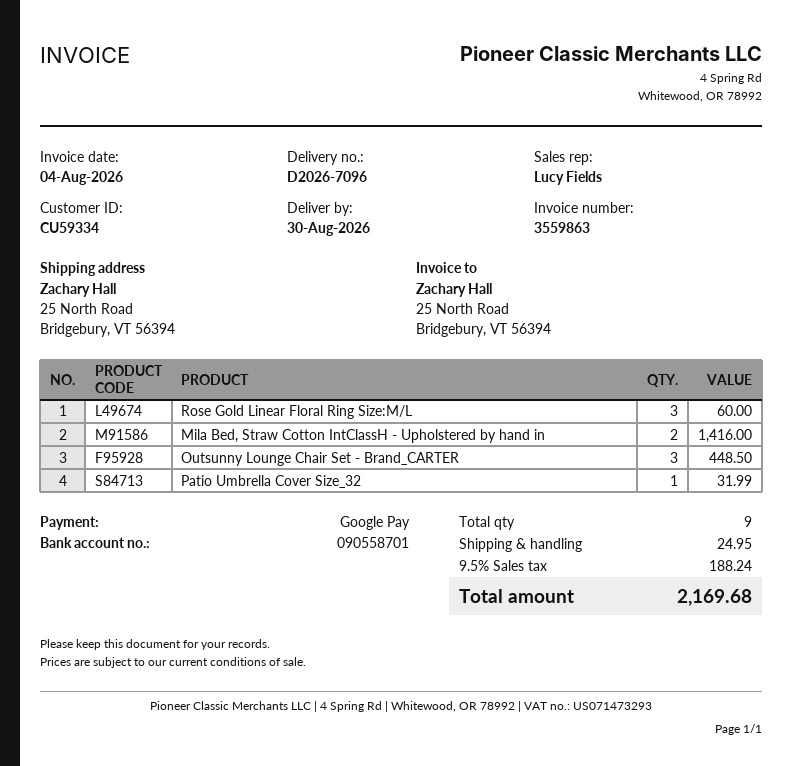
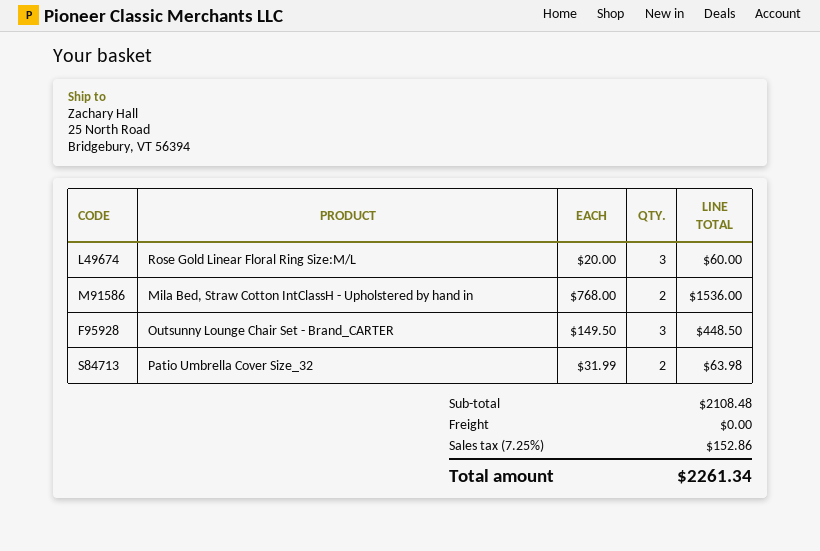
Mila Bed, Straw Cotton IntClassH - Upholstered by hand in: 2 for 1416.00 -> 2 for 1536.00
Patio Umbrella Cover Size_32: 1 for 31.99 -> 2 for 63.98
shipping: 24.95 -> 0.00
tax: 9.5% = 188.24 -> 7.25% = 152.86
total: 2169.68 -> 2261.34

